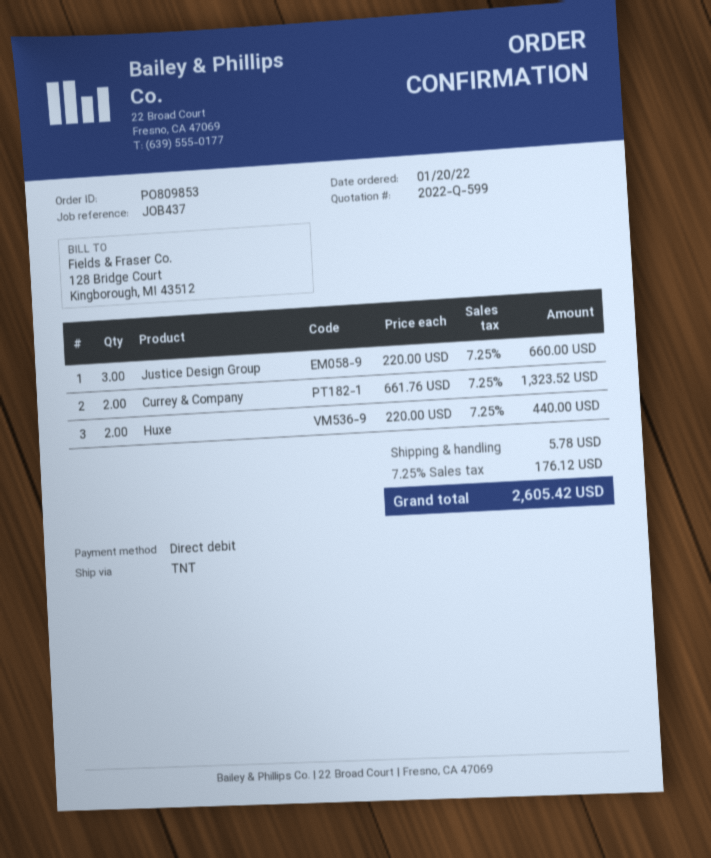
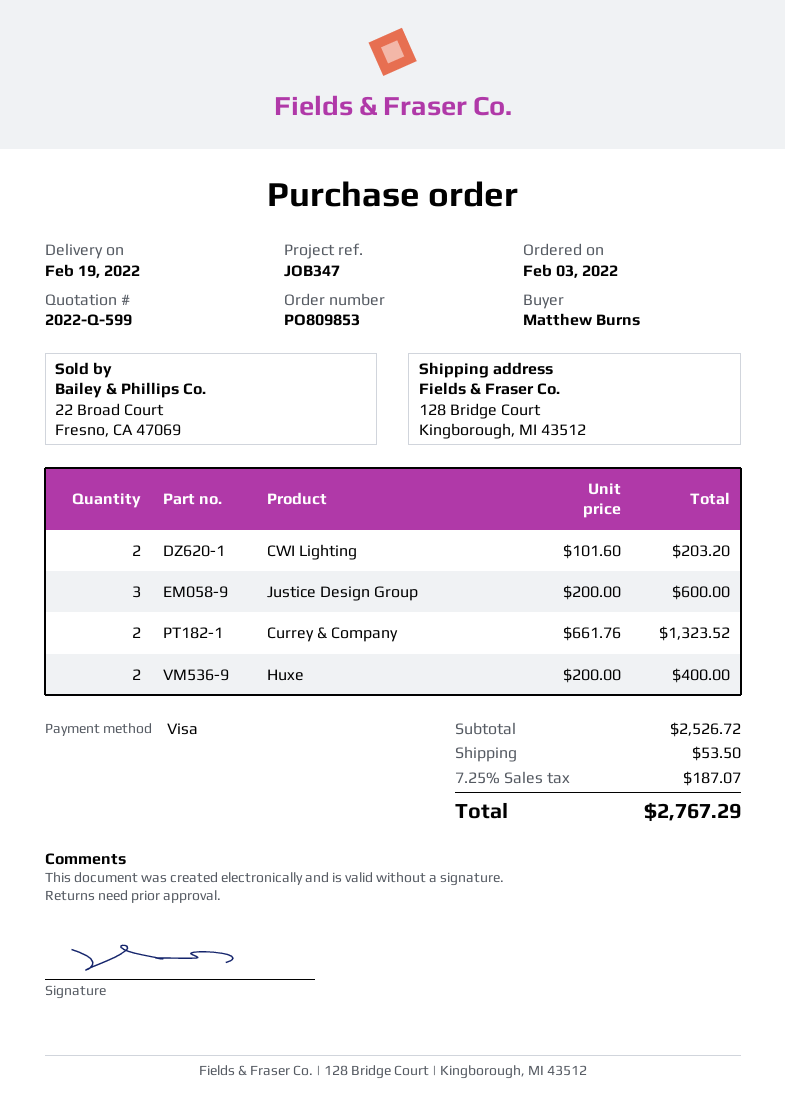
order date: 2022-01-20 -> 2022-02-03
reference: JOB437 -> JOB347
payment method: direct debit -> Visa
Justice Design Group: 3 x 220.00 = 660.00 -> 3 x 200.00 = 600.00
Huxe: 2 x 220.00 = 440.00 -> 2 x 200.00 = 400.00
CWI Lighting: none -> 2 x 101.60 = 203.20
shipping: 5.78 -> 53.50
tax: 7.25% = 176.12 -> 7.25% = 187.07
total: 2605.42 -> 2767.29

